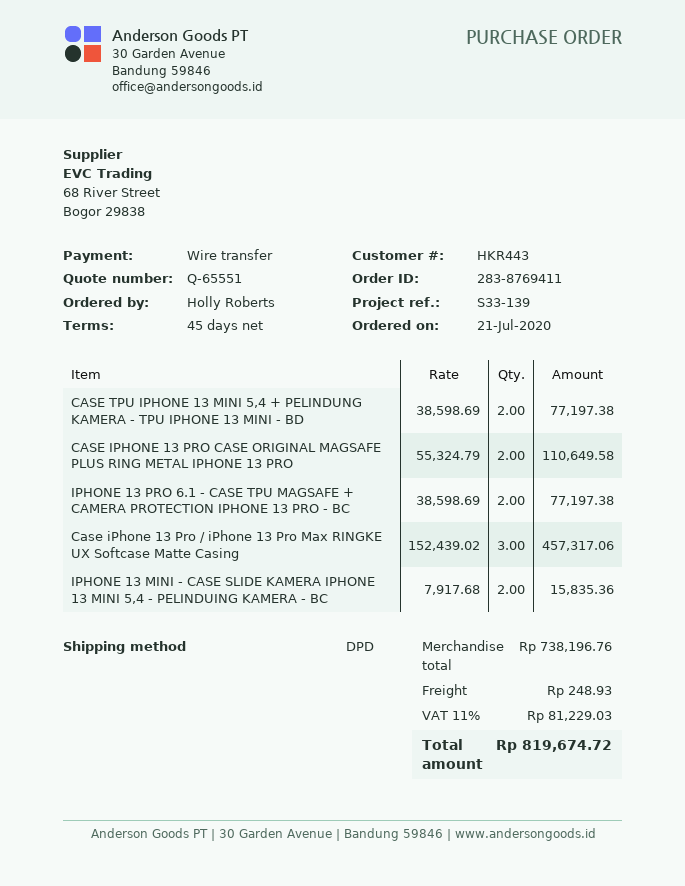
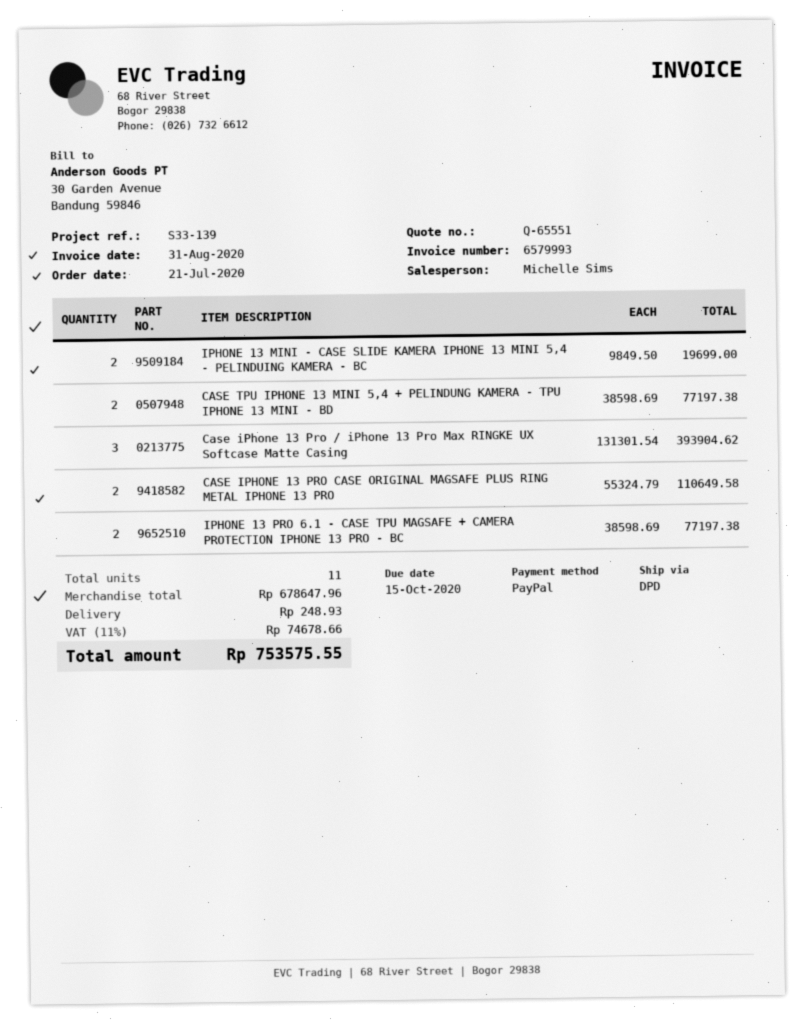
payment method: bank transfer -> PayPal
Case iPhone 13 Pro / iPhone 13 Pro Max RINGKE UX Softcase Matte Casing: 3 x 152439.02 = 457317.06 -> 3 x 131301.54 = 393904.62
IPHONE 13 MINI - CASE SLIDE KAMERA IPHONE 13 MINI 5,4 - PELINDUING KAMERA - BC: 2 x 7917.68 = 15835.36 -> 2 x 9849.50 = 19699.00
subtotal: 738196.76 -> 678647.96
tax: 11% = 81229.03 -> 11% = 74678.66
total: 819674.72 -> 753575.55

